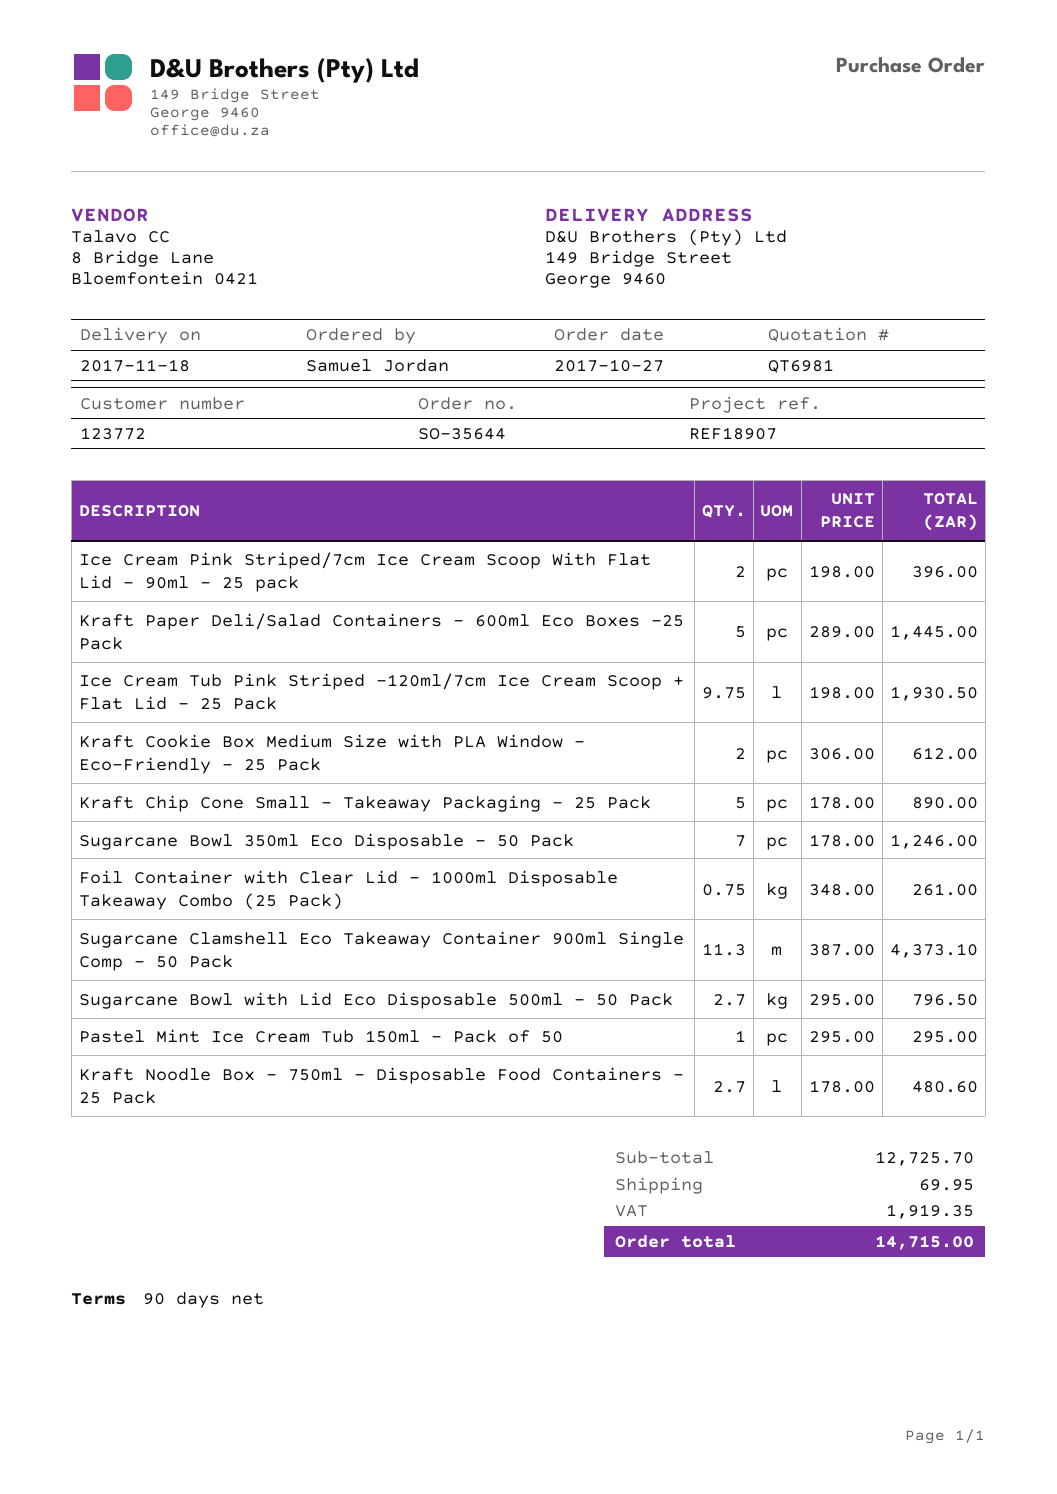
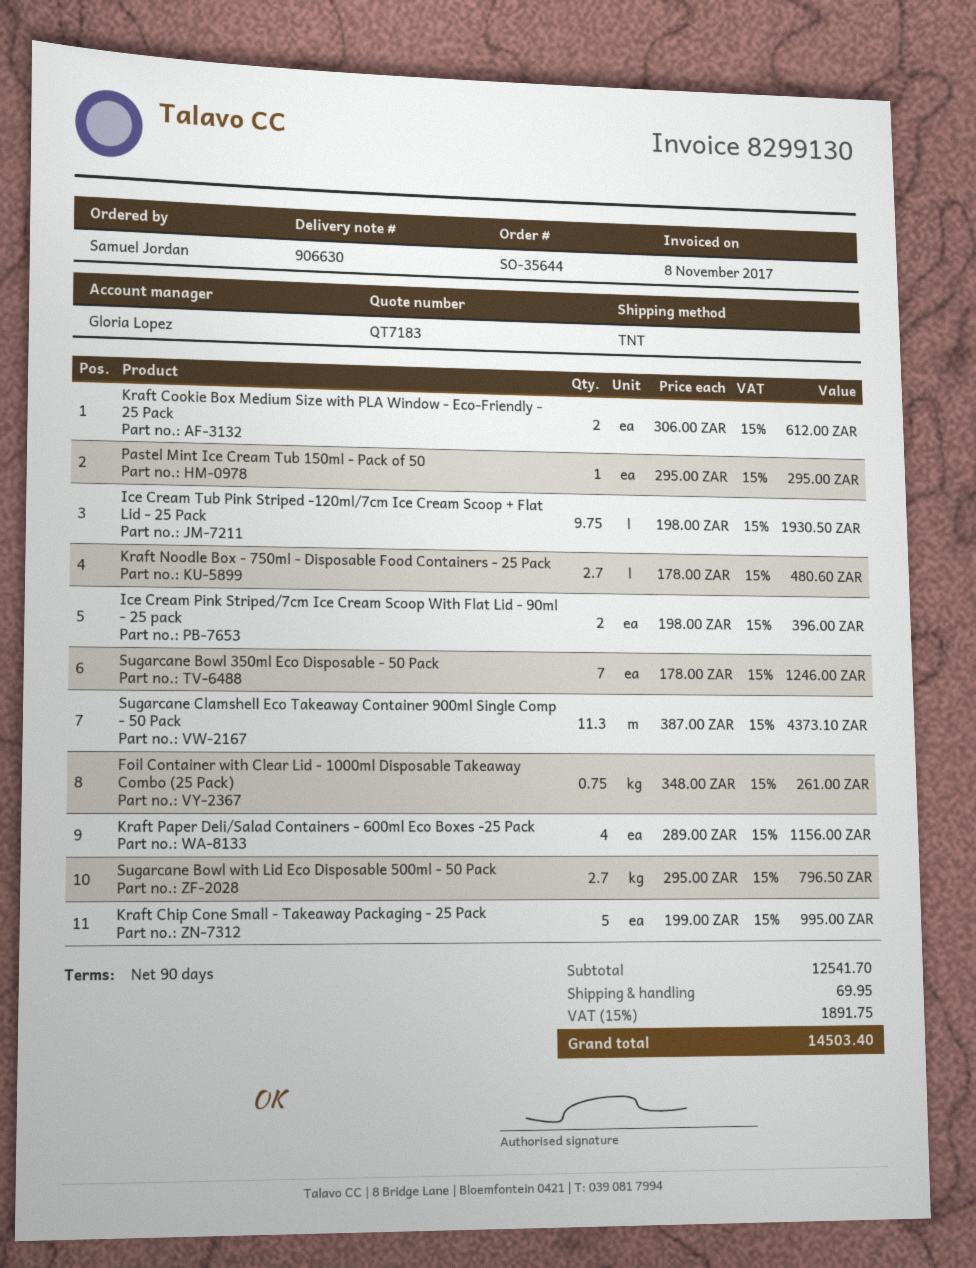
quote number: QT6981 -> QT7183
Kraft Paper Deli/Salad Containers - 600ml Eco Boxes -25 Pack: 5 x 289.00 = 1445.00 -> 4 x 289.00 = 1156.00
Kraft Chip Cone Small - Takeaway Packaging - 25 Pack: 5 x 178.00 = 890.00 -> 5 x 199.00 = 995.00
subtotal: 12725.70 -> 12541.70
tax: 1919.35 -> 1891.75
total: 14715.00 -> 14503.40

